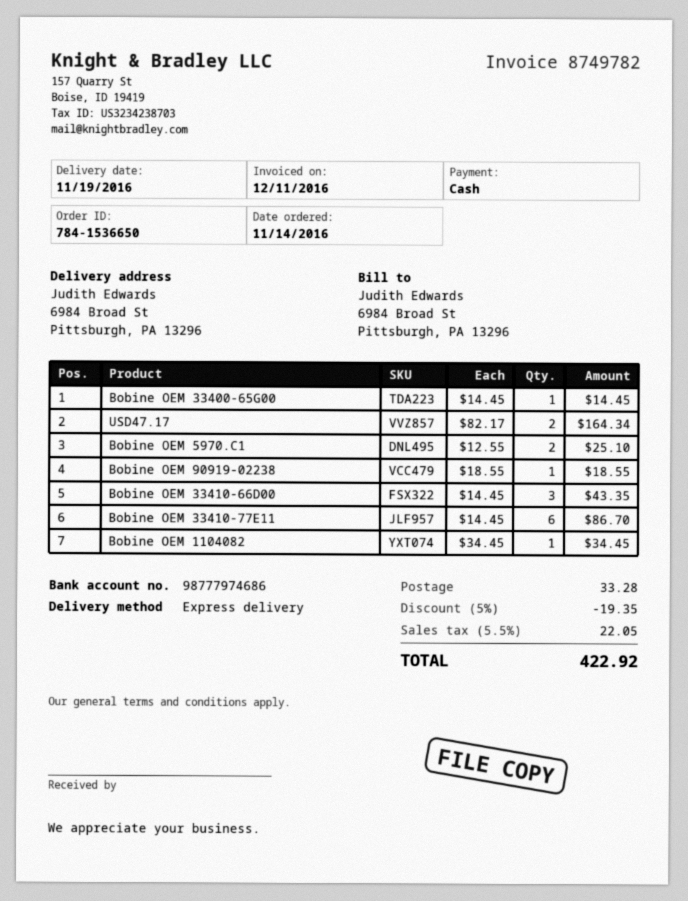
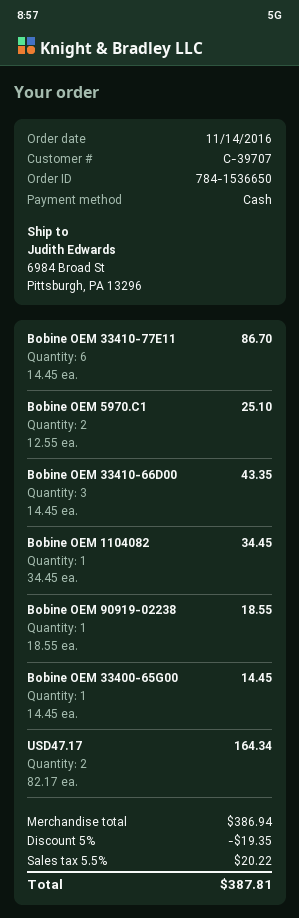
shipping: 33.28 -> none
tax: 5.5% = 22.05 -> 5.5% = 20.22
total: 422.92 -> 387.81

